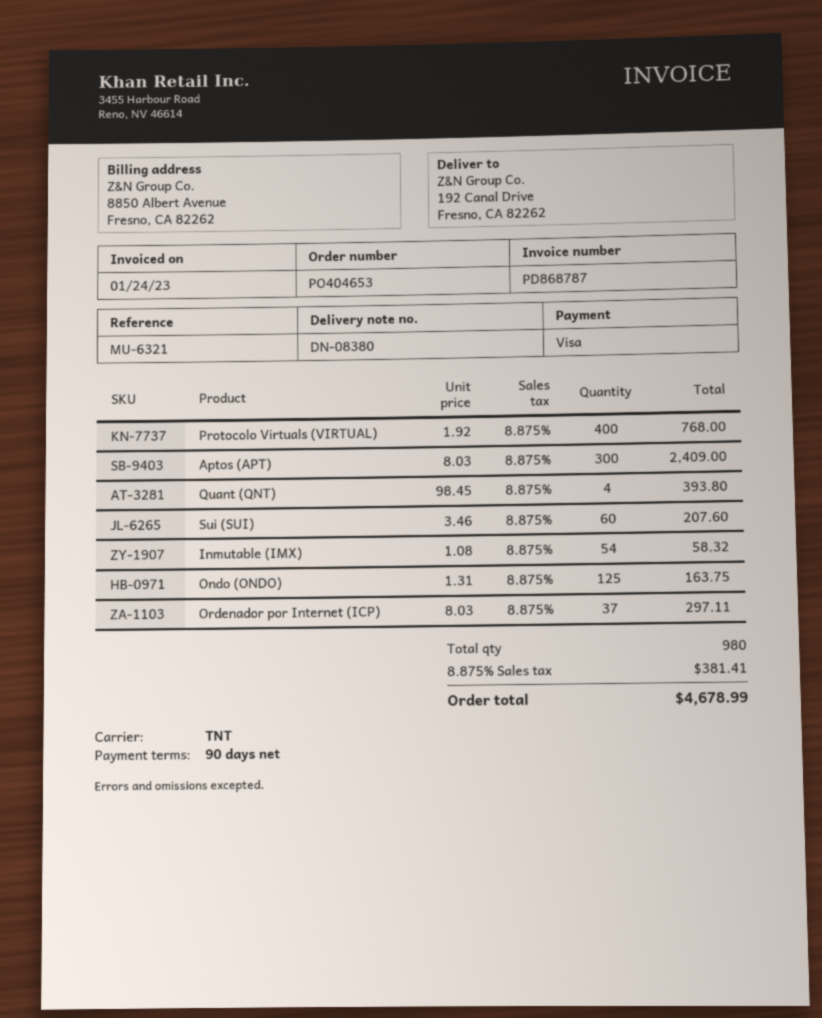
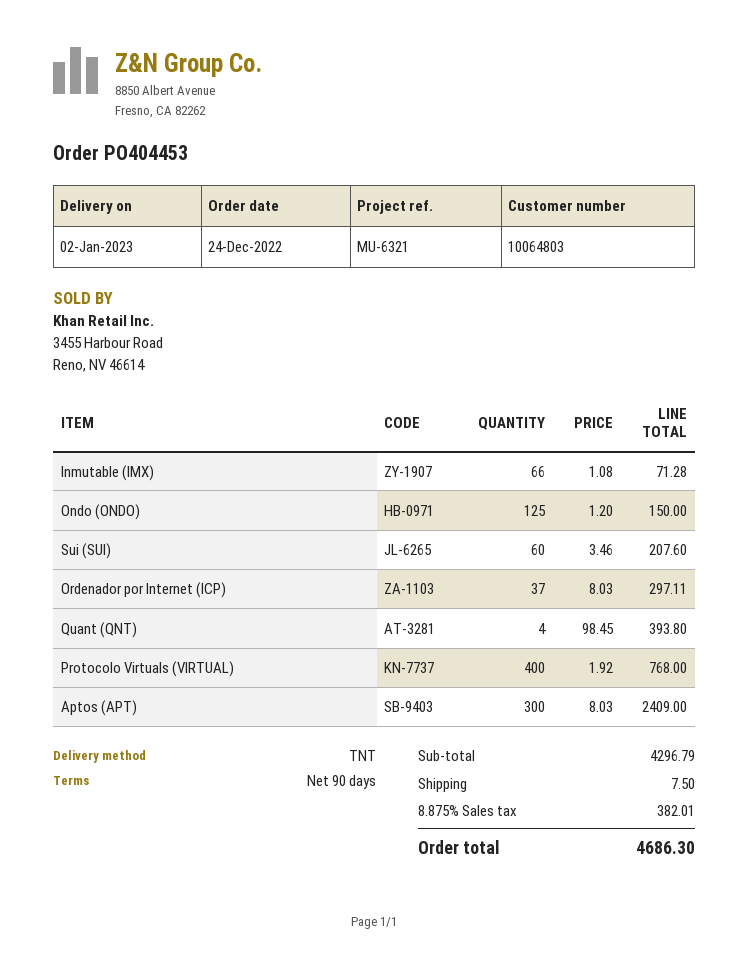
order number: PO404653 -> PO404453
Inmutable (IMX): 54 x 1.08 = 58.32 -> 66 x 1.08 = 71.28
Ondo (ONDO): 125 x 1.31 = 163.75 -> 125 x 1.20 = 150.00
shipping: none -> 7.50
tax: 8.875% = 381.41 -> 8.875% = 382.01
total: 4678.99 -> 4686.30

